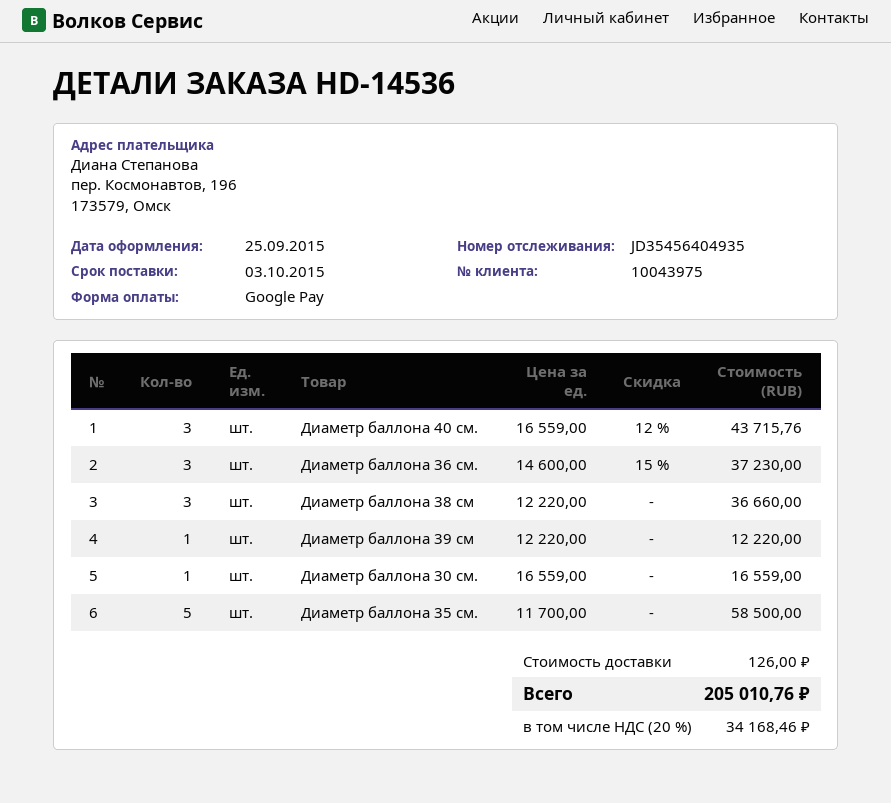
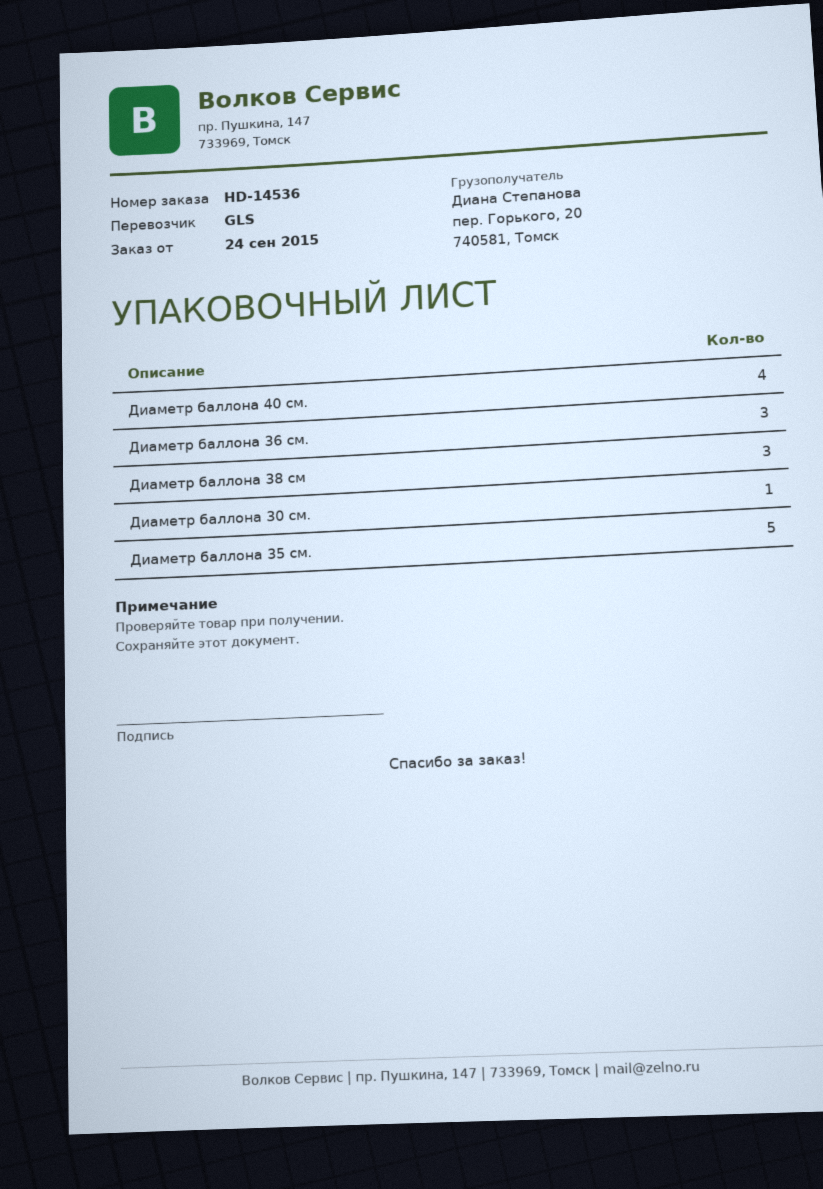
order date: 2015-09-25 -> 2015-09-24
Диаметр баллона 40 см.: 3 -> 4
Диаметр баллона 39 см: 1 -> none

